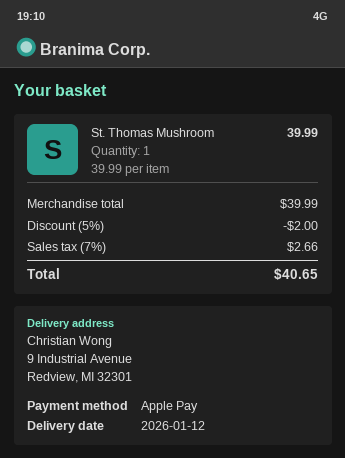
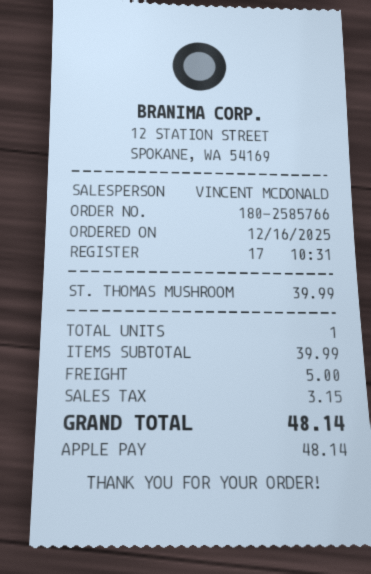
discount: 5% = 2.00 -> none
shipping: none -> 5.00
tax: 2.66 -> 3.15
total: 40.65 -> 48.14

